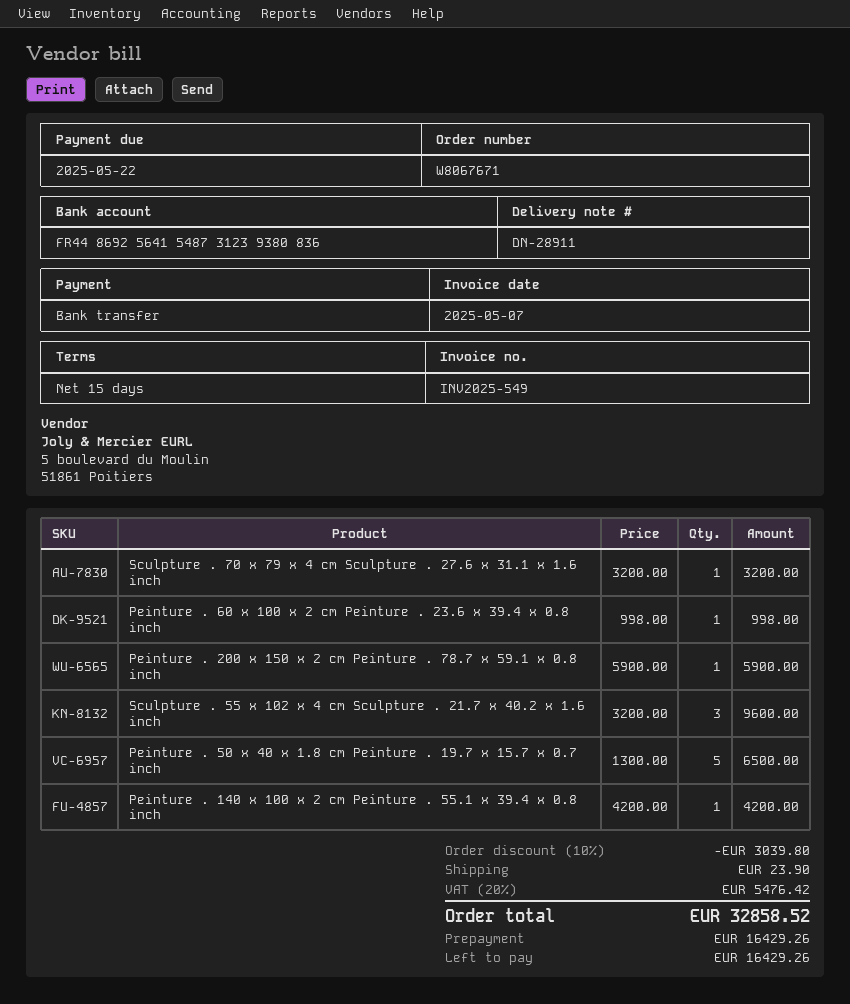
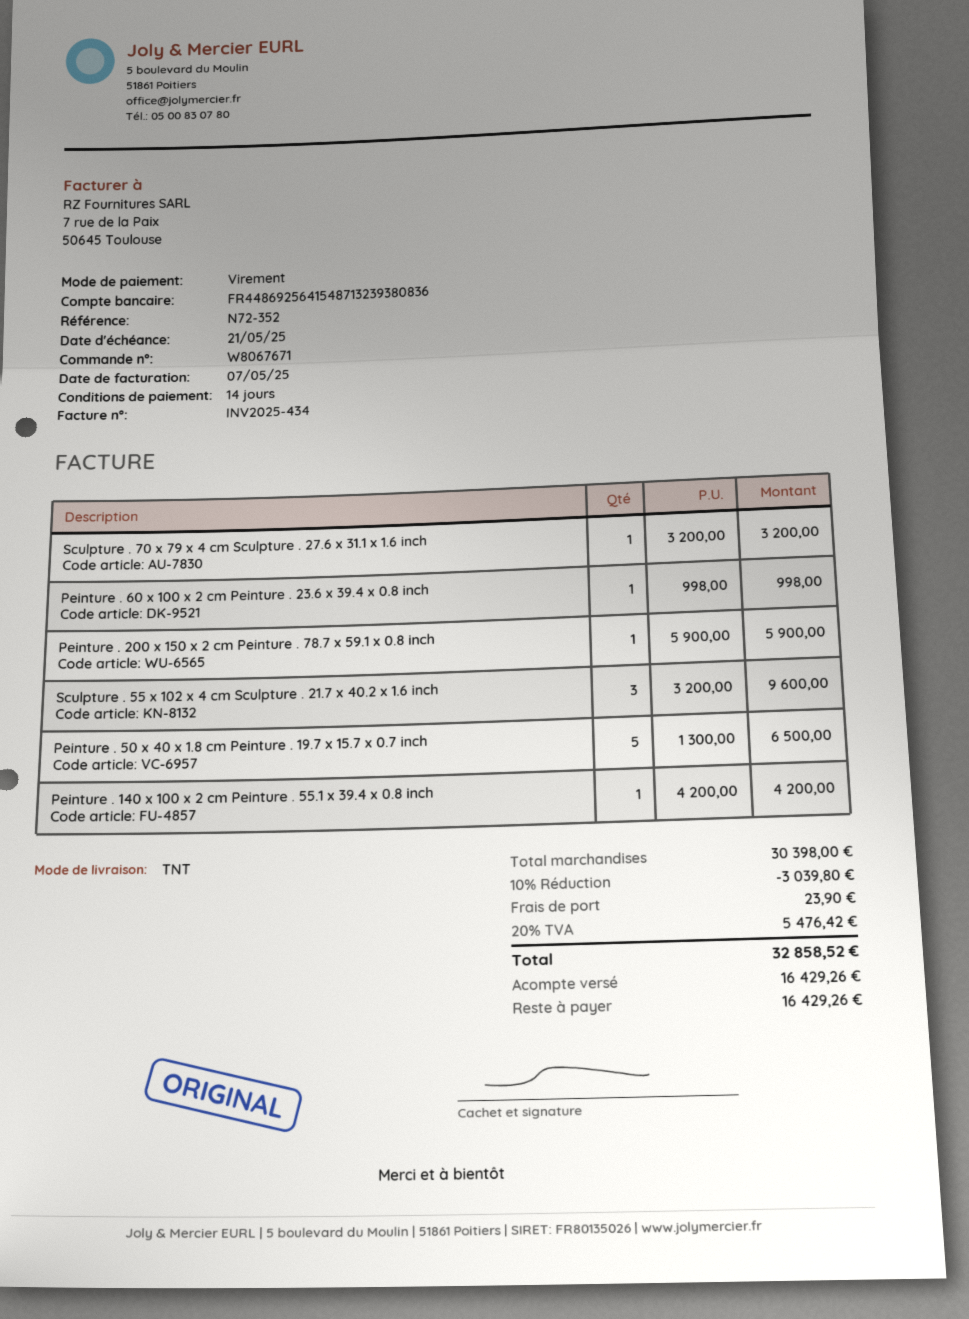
invoice number: INV2025-549 -> INV2025-434
payment terms: 15 days -> 14 days
due date: 2025-05-22 -> 2025-05-21
bank account: FR4486925641548731239380836 -> FR4486925641548713239380836

